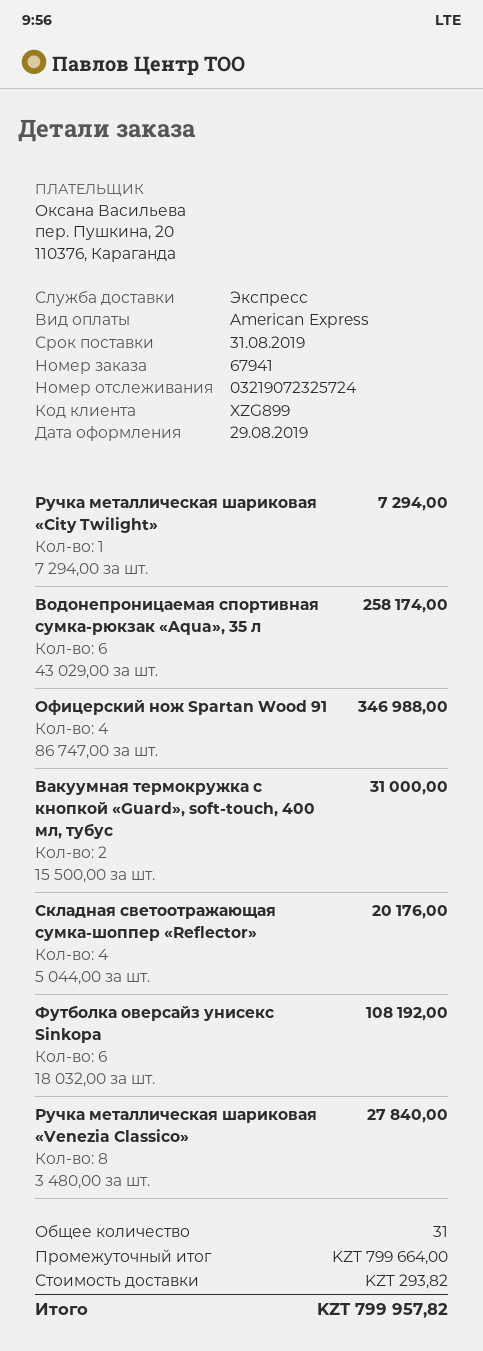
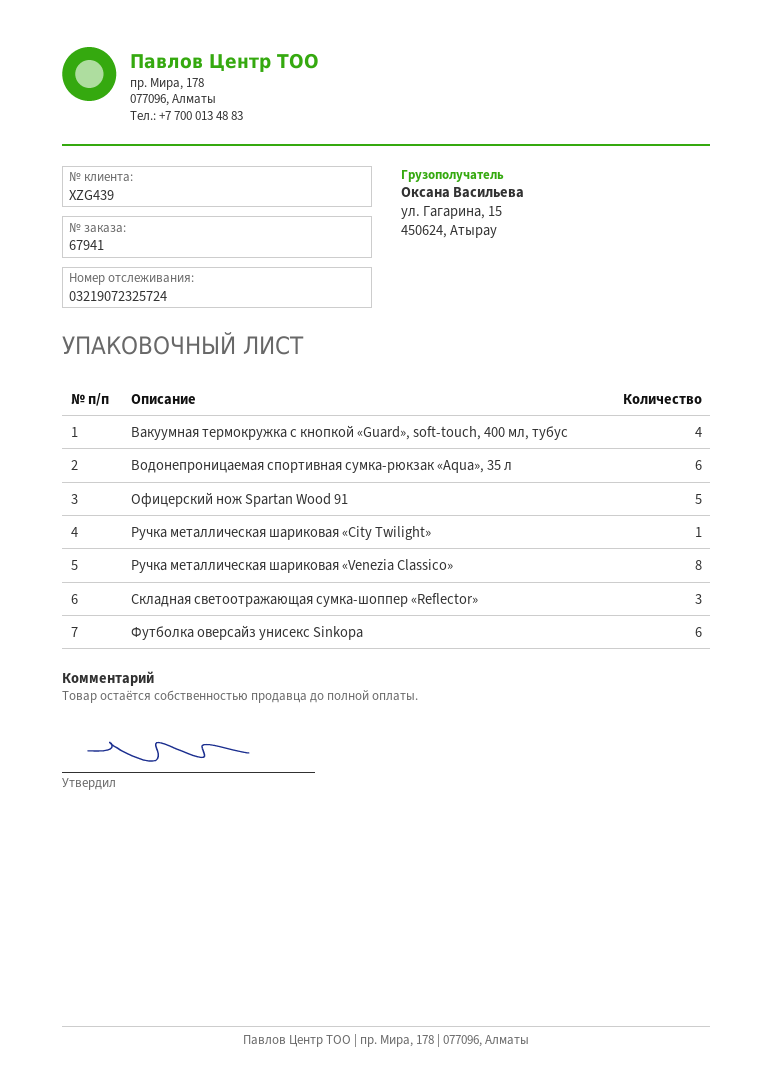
customer number: XZG899 -> XZG439
Офицерский нож Spartan Wood 91: 4 -> 5
Вакуумная термокружка c кнопкой «Guard», soft-touch, 400 мл, тубус: 2 -> 4
Складная светоотражающая сумка-шоппер «Reflector»: 4 -> 3

